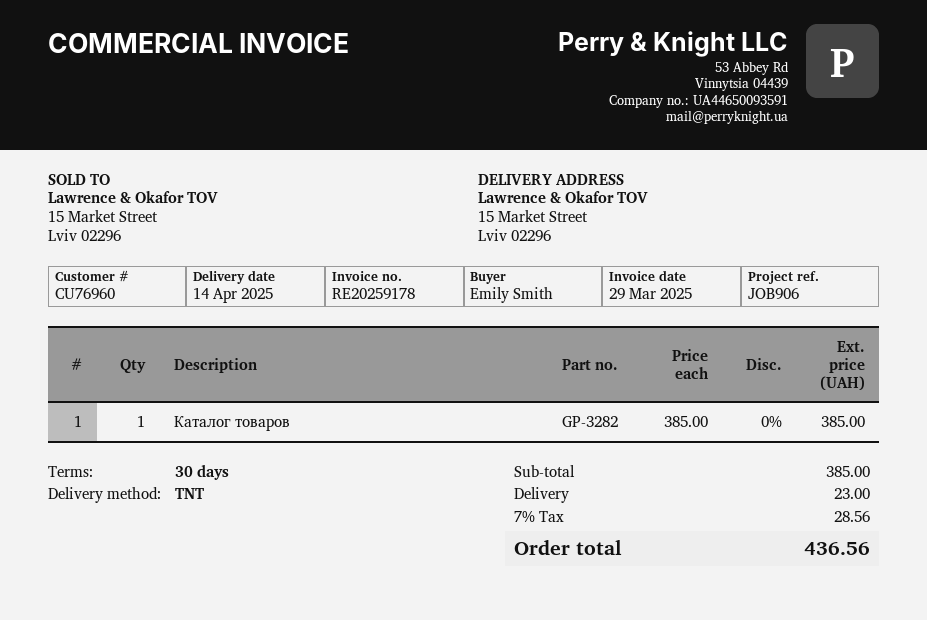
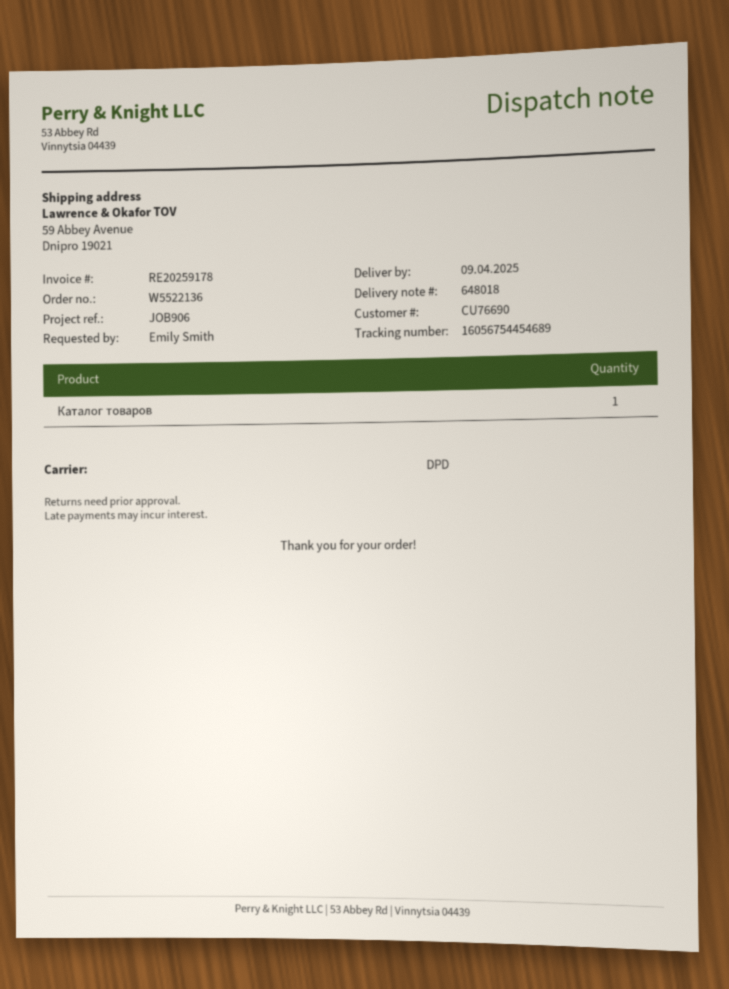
delivery date: 2025-04-14 -> 2025-04-09
customer number: CU76960 -> CU76690
shipping method: TNT -> DPD
ship to: 15 Market Street, Lviv 02296 -> 59 Abbey Avenue, Dnipro 19021

